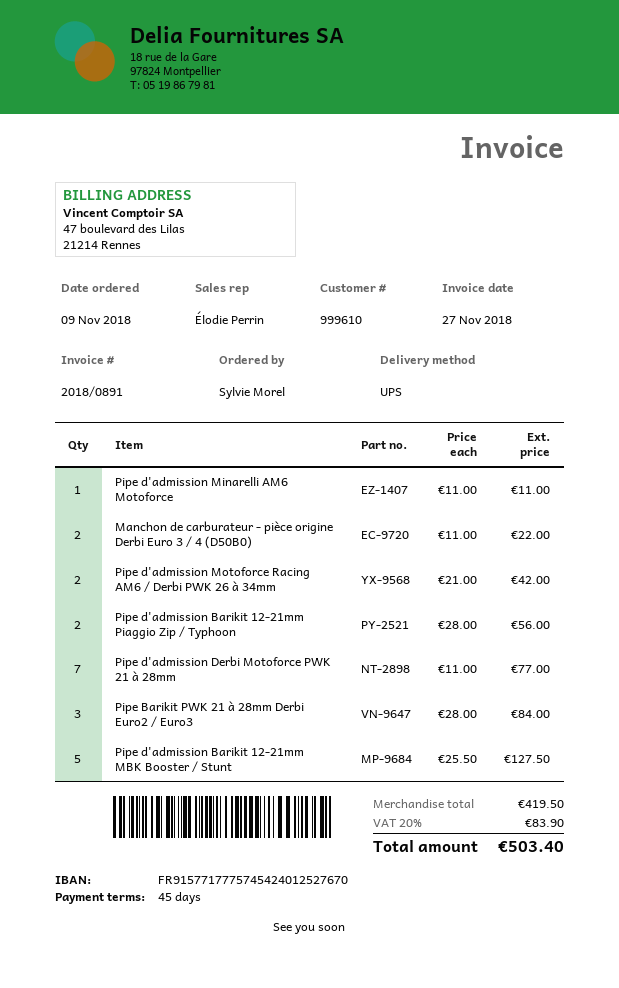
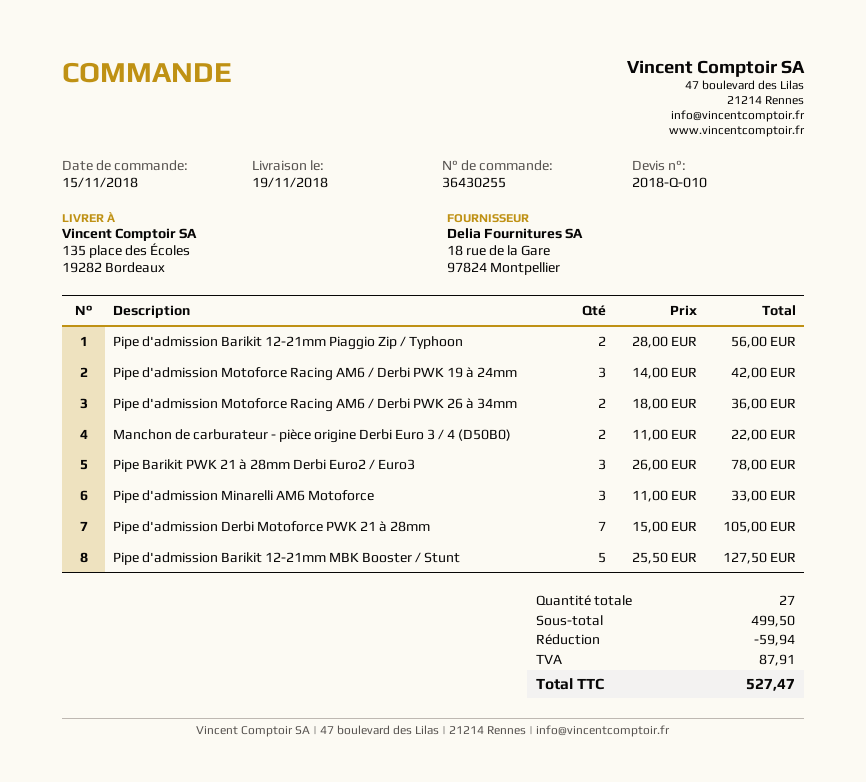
order date: 2018-11-09 -> 2018-11-15
Pipe d'admission Minarelli AM6 Motoforce: 1 x 11.00 = 11.00 -> 3 x 11.00 = 33.00
Pipe d'admission Motoforce Racing AM6 / Derbi PWK 26 à 34mm: 2 x 21.00 = 42.00 -> 2 x 18.00 = 36.00
Pipe d'admission Derbi Motoforce PWK 21 à 28mm: 7 x 11.00 = 77.00 -> 7 x 15.00 = 105.00
Pipe Barikit PWK 21 à 28mm Derbi Euro2 / Euro3: 3 x 28.00 = 84.00 -> 3 x 26.00 = 78.00
Pipe d'admission Motoforce Racing AM6 / Derbi PWK 19 à 24mm: none -> 3 x 14.00 = 42.00
subtotal: 419.50 -> 499.50
discount: none -> 59.94
tax: 83.90 -> 87.91
total: 503.40 -> 527.47

